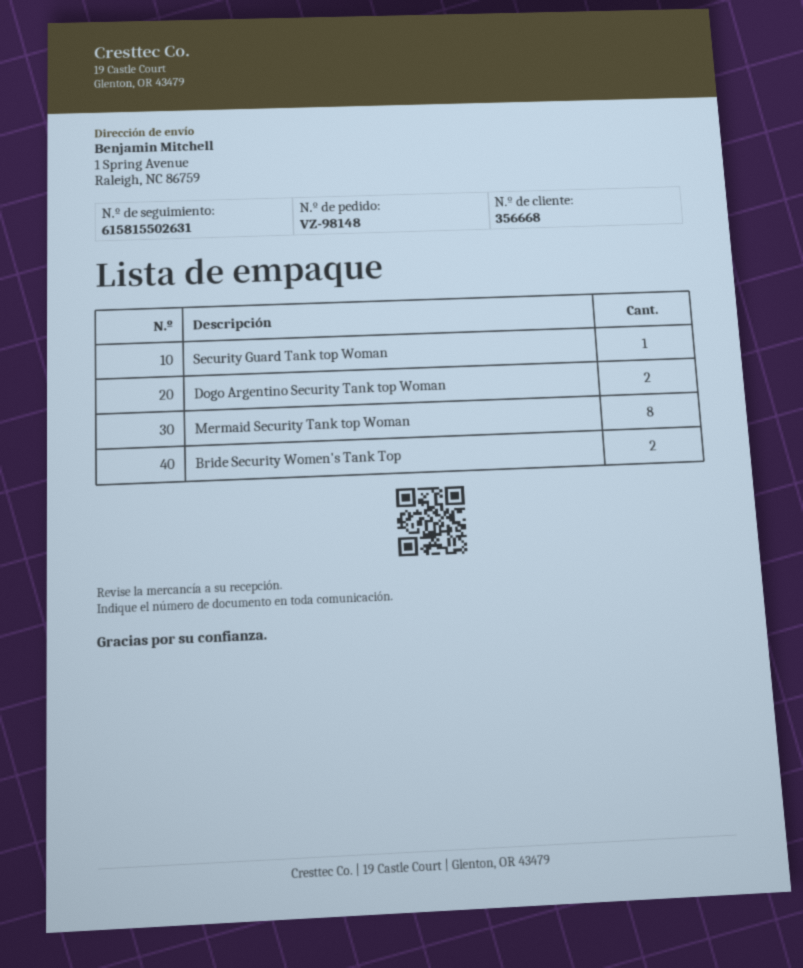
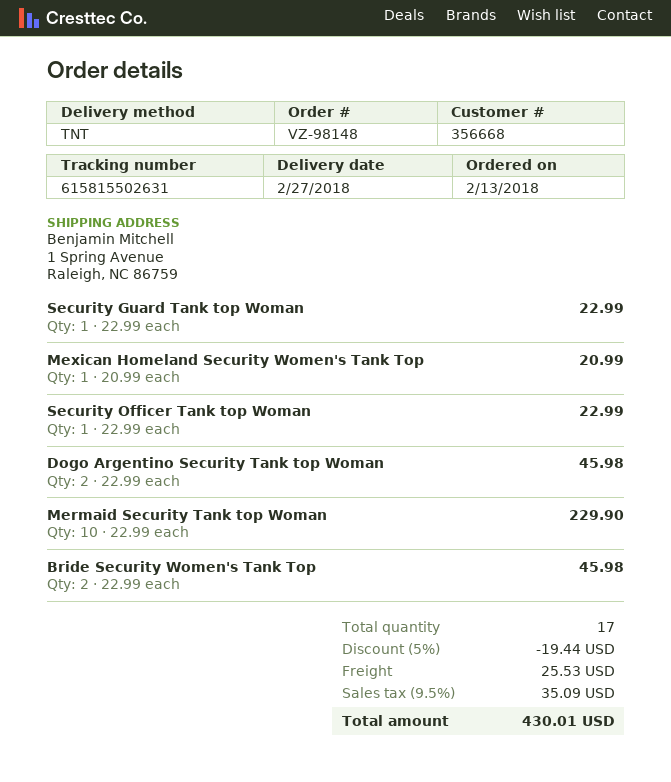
Mermaid Security Tank top Woman: 8 -> 10
Mexican Homeland Security Women's Tank Top: none -> 1
Security Officer Tank top Woman: none -> 1

